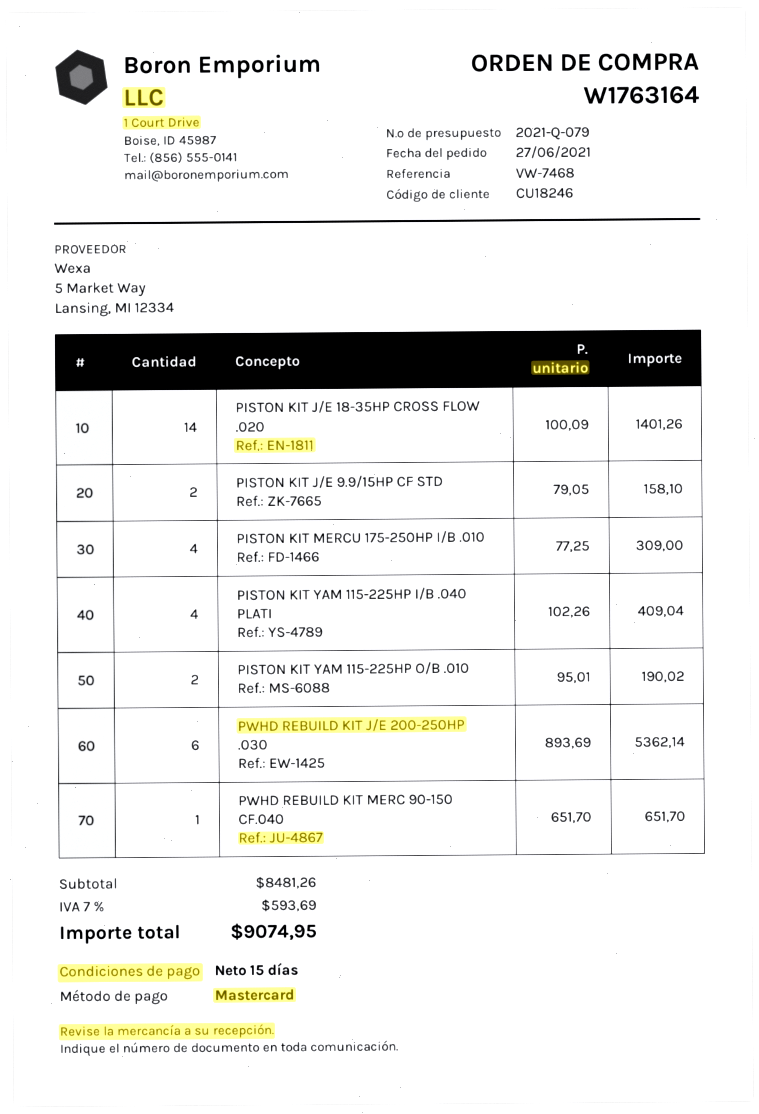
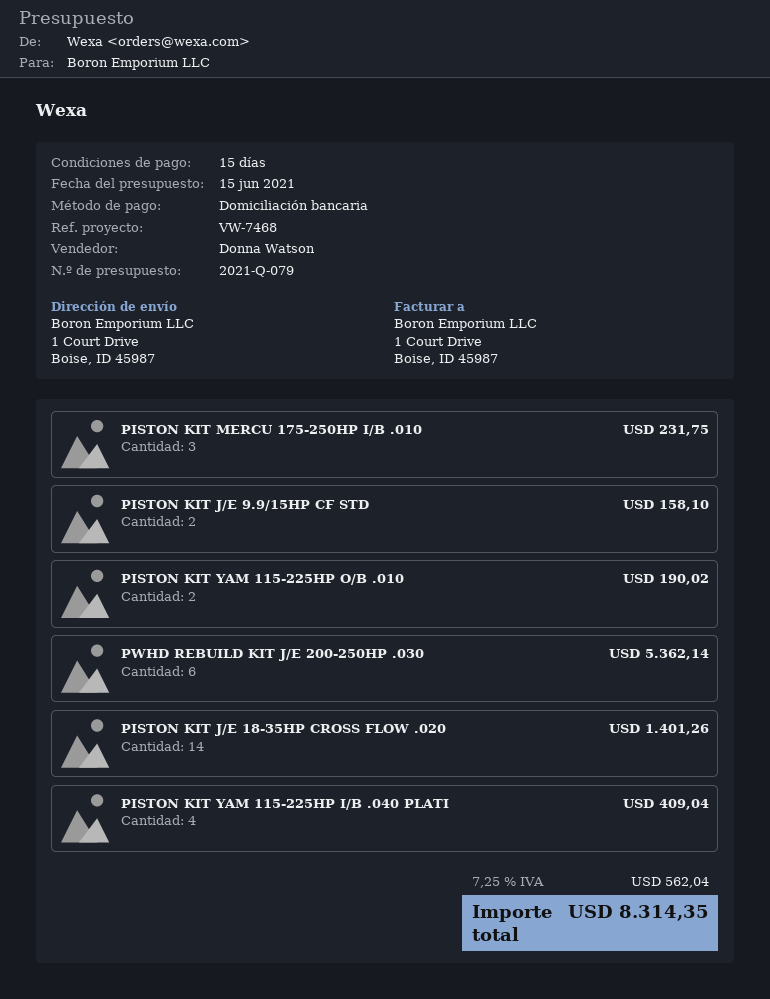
payment method: Mastercard -> direct debit
PISTON KIT MERCU 175-250HP I/B .010: 4 for 309.00 -> 3 for 231.75
PWHD REBUILD KIT MERC 90-150 CF.040: 1 for 651.70 -> none
tax: 7% = 593.69 -> 7.25% = 562.04
total: 9074.95 -> 8314.35

